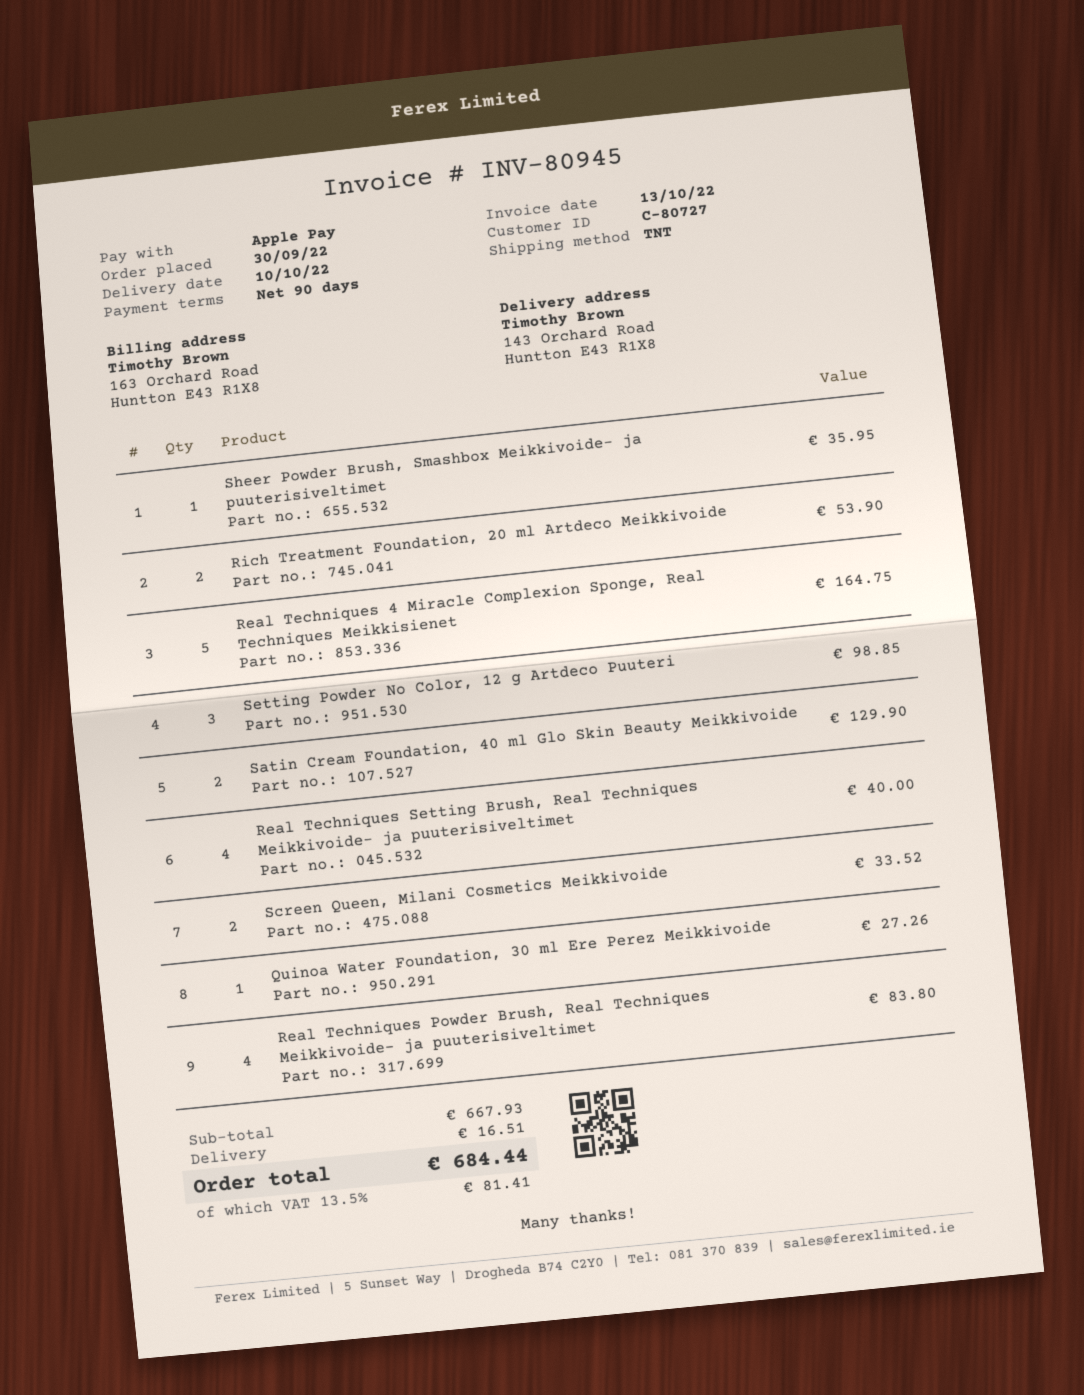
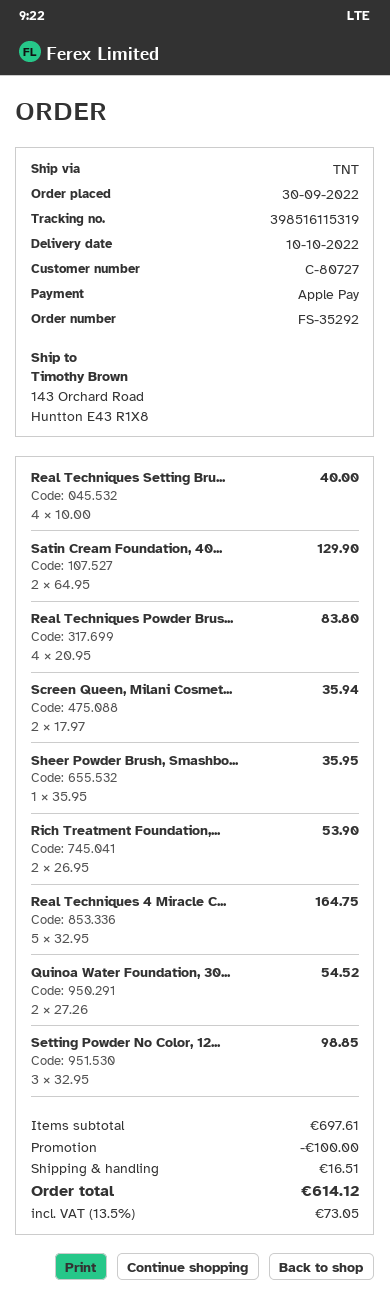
Screen Queen, Milani Cosmetics Meikkivoide: 2 for 33.52 -> 2 for 35.94
Quinoa Water Foundation, 30 ml Ere Perez Meikkivoide: 1 for 27.26 -> 2 for 54.52
subtotal: 667.93 -> 697.61
discount: none -> 100.00
tax: 13.5% = 81.41 -> 13.5% = 73.05
total: 684.44 -> 614.12

